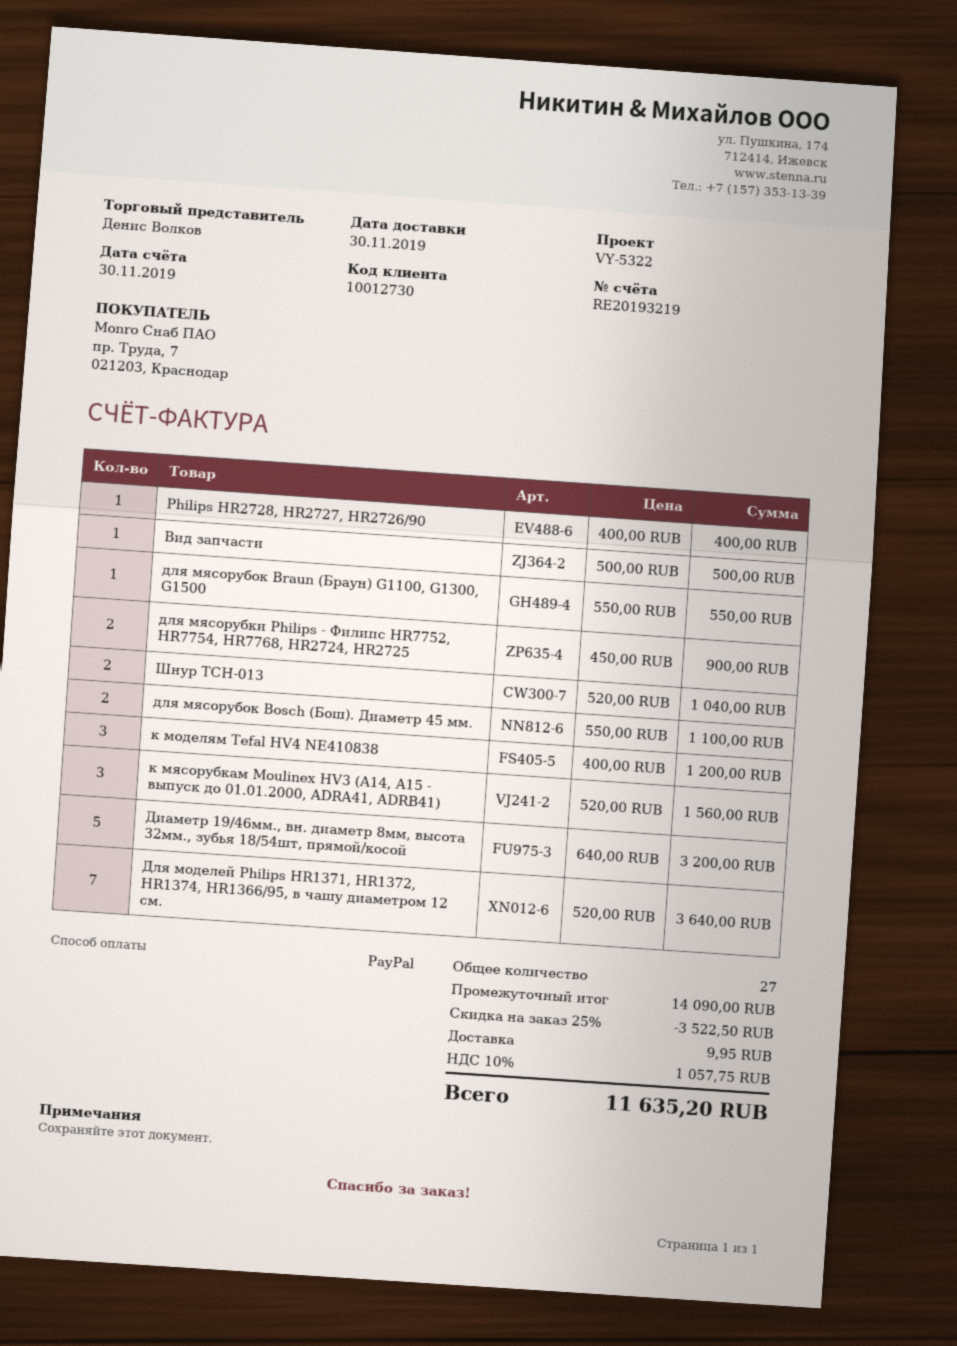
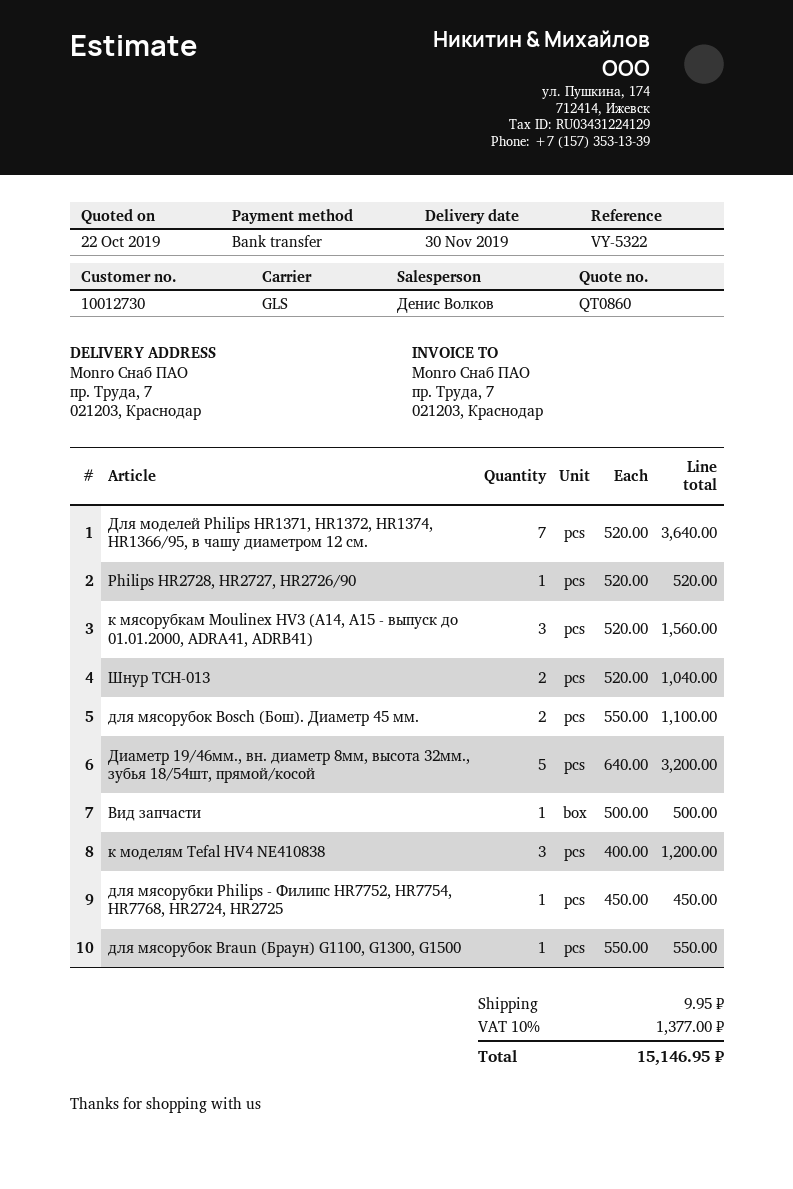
payment method: PayPal -> bank transfer
Philips HR2728, HR2727, HR2726/90: 1 x 400.00 = 400.00 -> 1 x 520.00 = 520.00
для мясорубки Philips - Филипс HR7752, HR7754, HR7768, HR2724, HR2725: 2 x 450.00 = 900.00 -> 1 x 450.00 = 450.00
discount: 25% = 3522.50 -> none
tax: 10% = 1057.75 -> 10% = 1377.00
total: 11635.20 -> 15146.95

